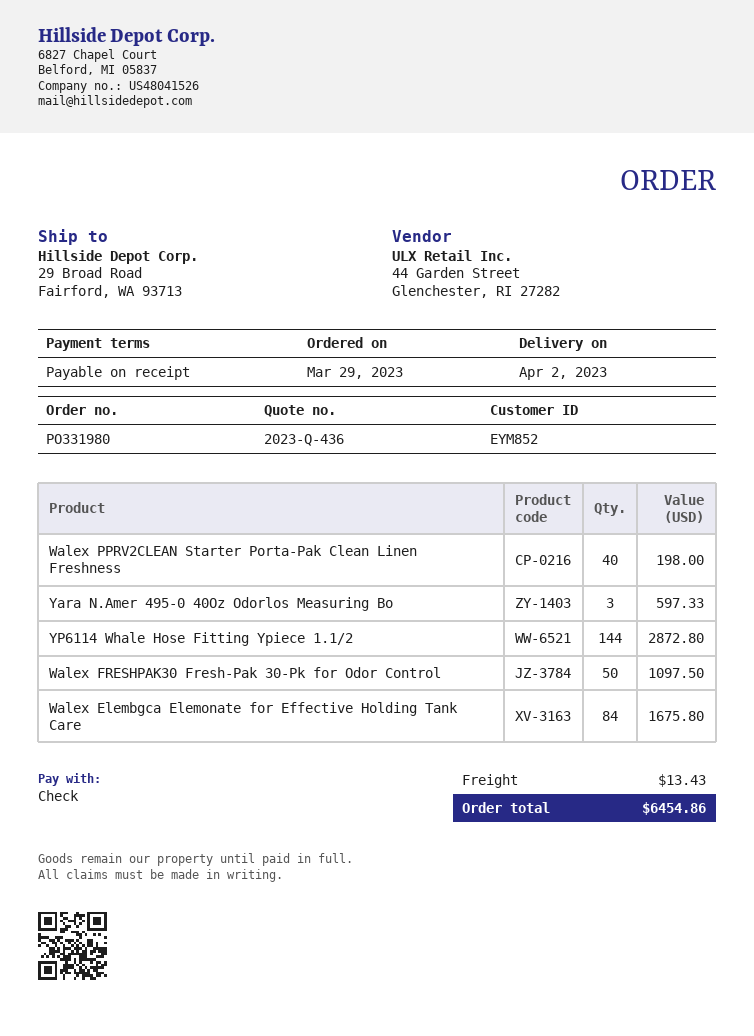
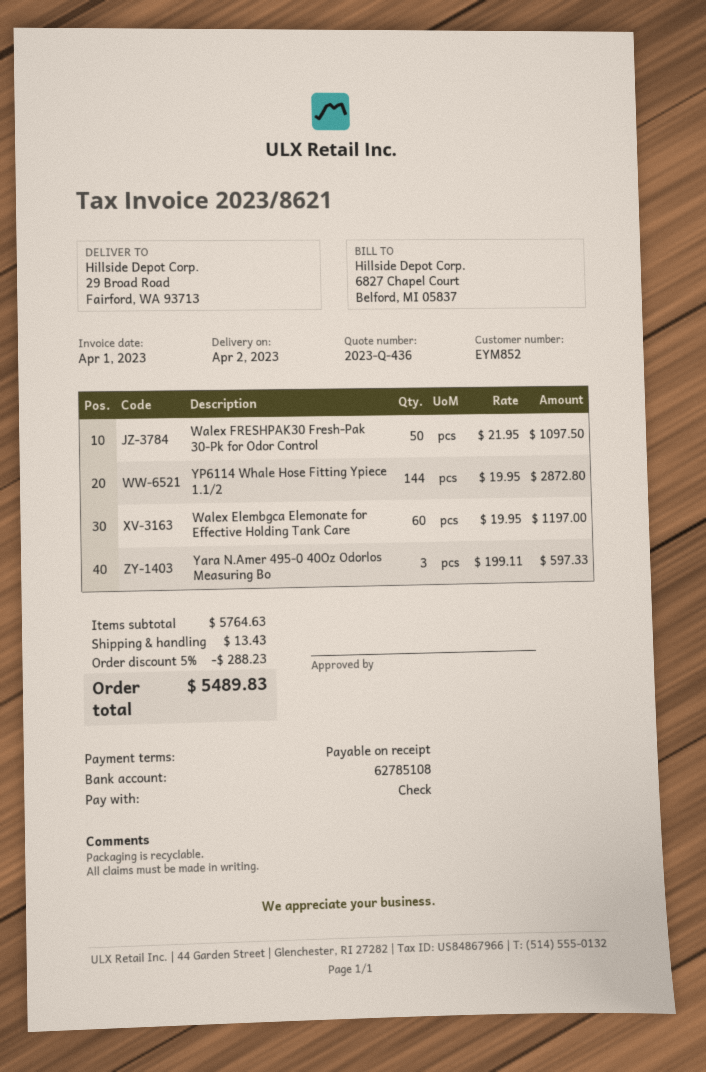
Walex PPRV2CLEAN Starter Porta-Pak Clean Linen Freshness: 40 for 198.00 -> none
Walex Elembgca Elemonate for Effective Holding Tank Care: 84 for 1675.80 -> 60 for 1197.00
discount: none -> 5% = 288.23
total: 6454.86 -> 5489.83

